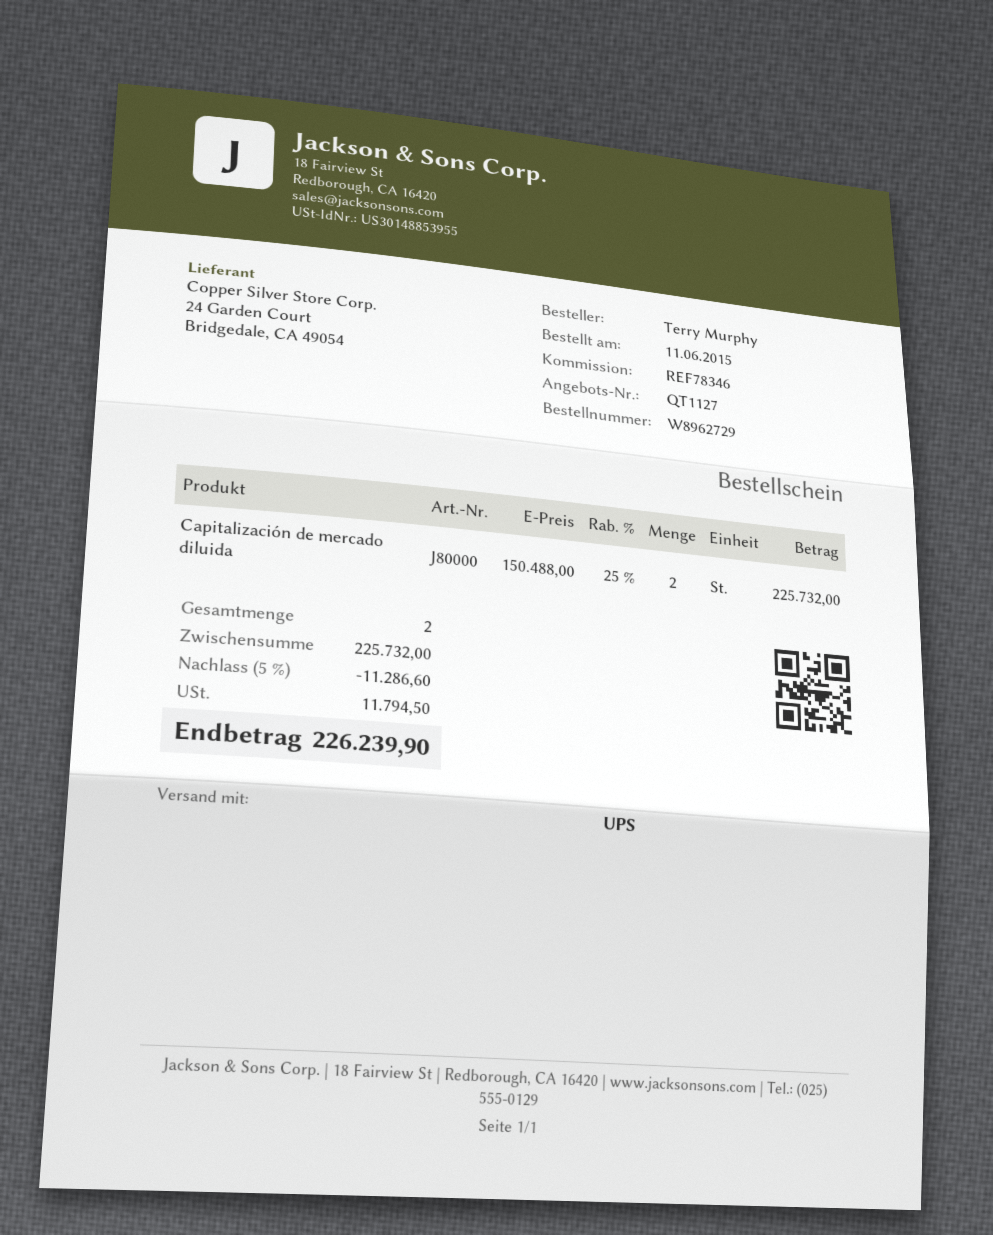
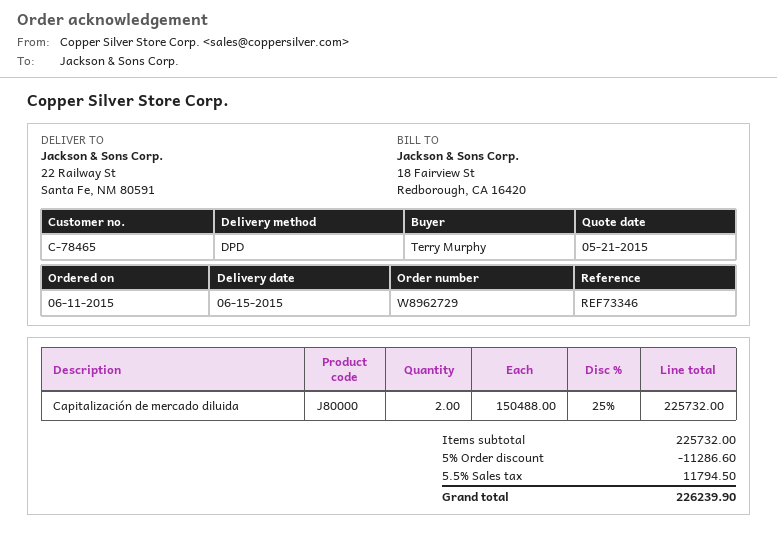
reference: REF78346 -> REF73346
shipping method: UPS -> DPD

